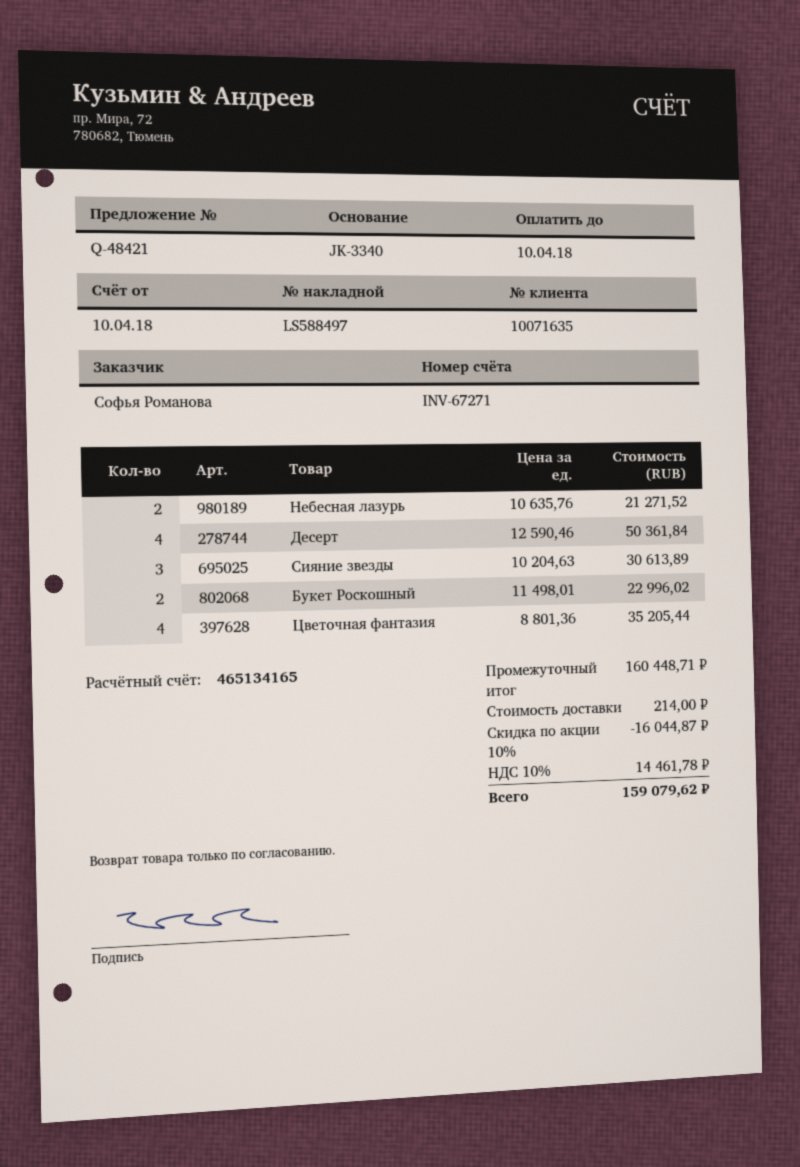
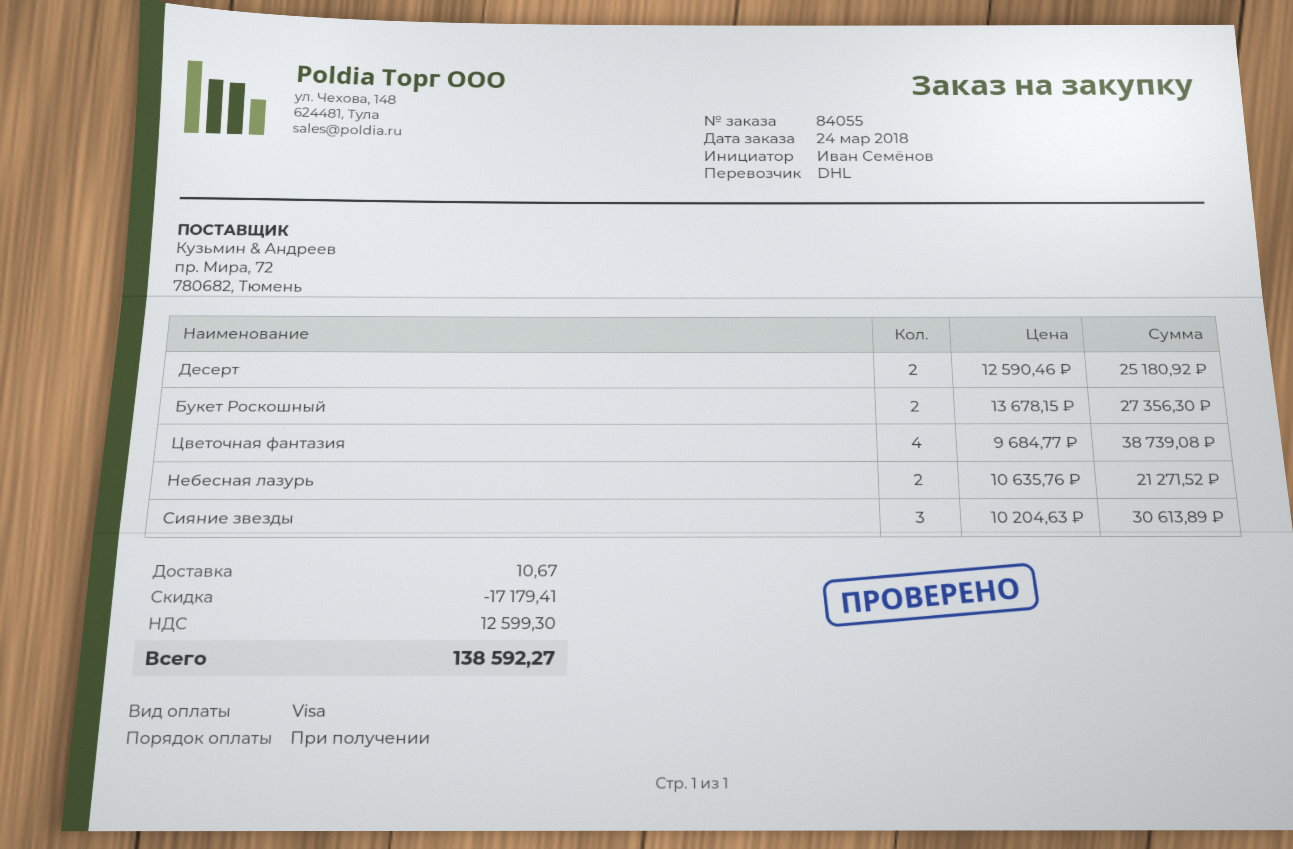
ordered by: Софья Романова -> Иван Семёнов
Десерт: 4 x 12590.46 = 50361.84 -> 2 x 12590.46 = 25180.92
Букет Роскошный: 2 x 11498.01 = 22996.02 -> 2 x 13678.15 = 27356.30
Цветочная фантазия: 4 x 8801.36 = 35205.44 -> 4 x 9684.77 = 38739.08
discount: 16044.87 -> 17179.41
shipping: 214.00 -> 10.67
tax: 14461.78 -> 12599.30
total: 159079.62 -> 138592.27

